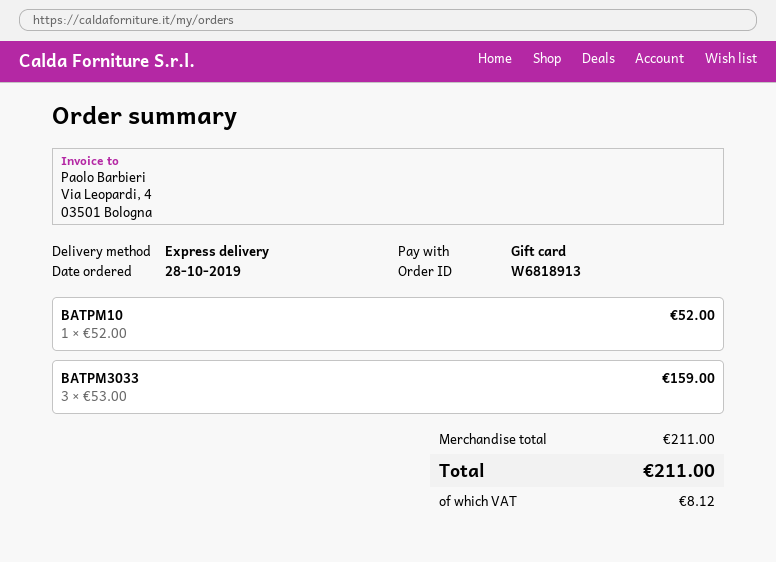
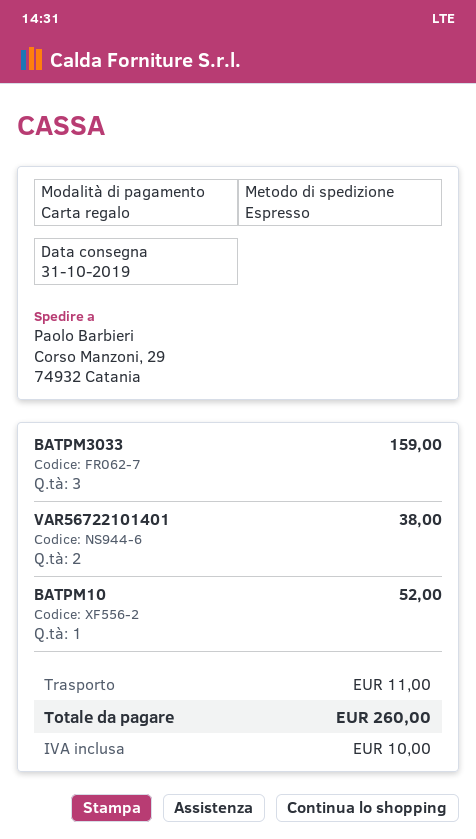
VAR56722101401: none -> 2 for 38.00
shipping: none -> 11.00
tax: 8.12 -> 10.00
total: 211.00 -> 260.00

